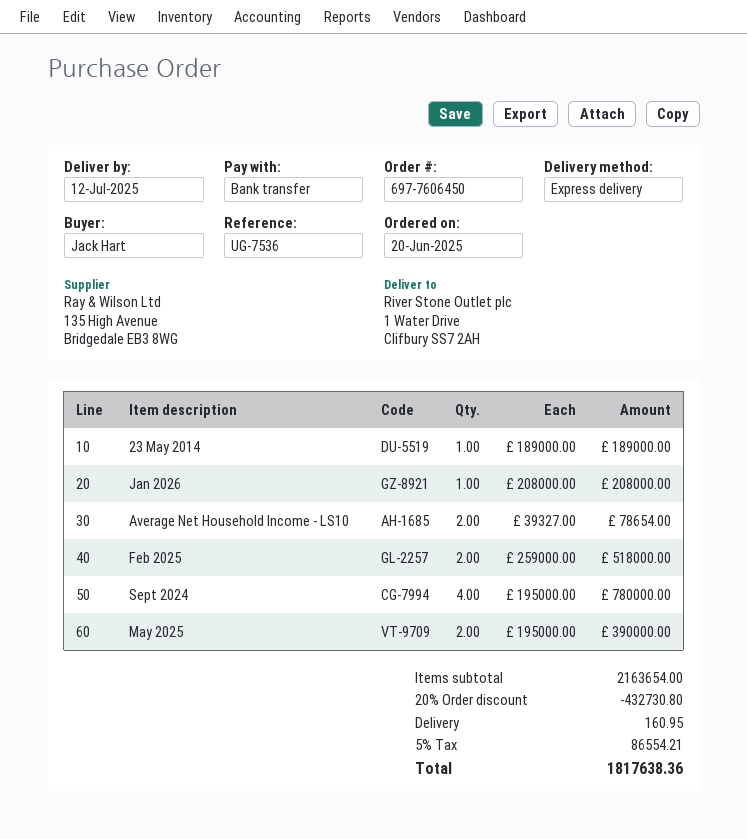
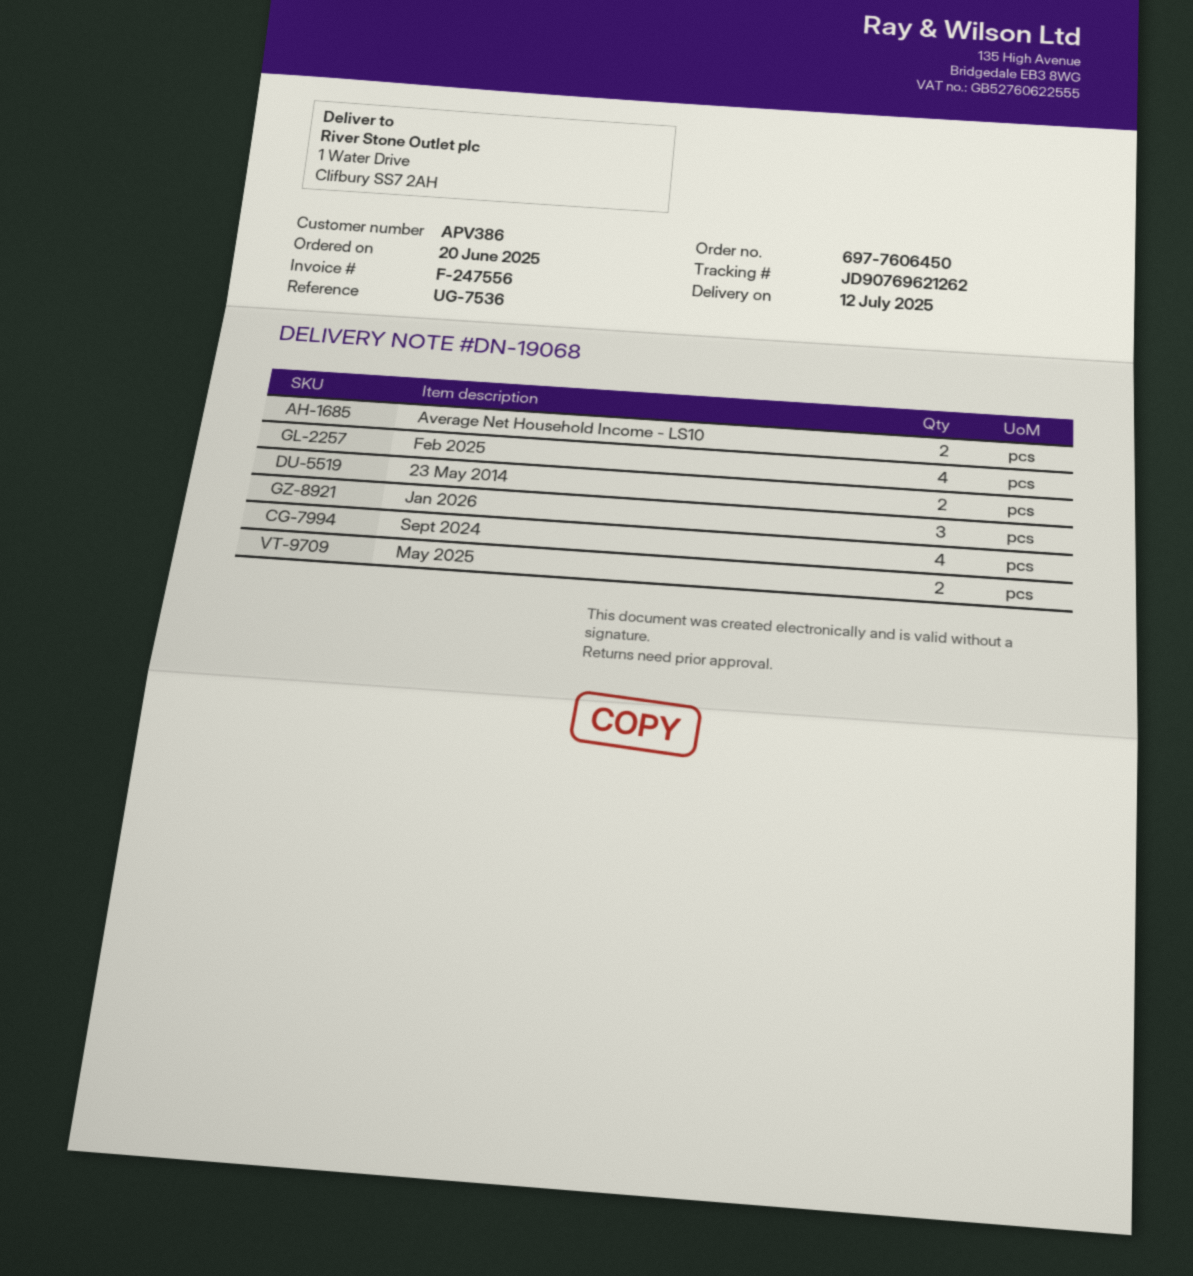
23 May 2014: 1 -> 2
Jan 2026: 1 -> 3
Feb 2025: 2 -> 4

